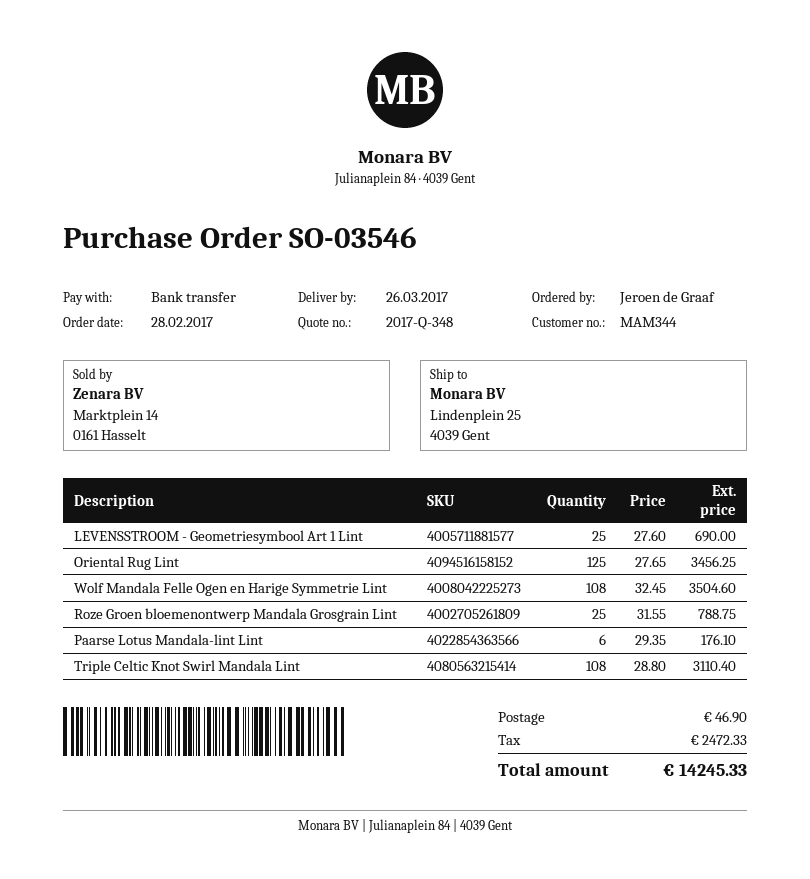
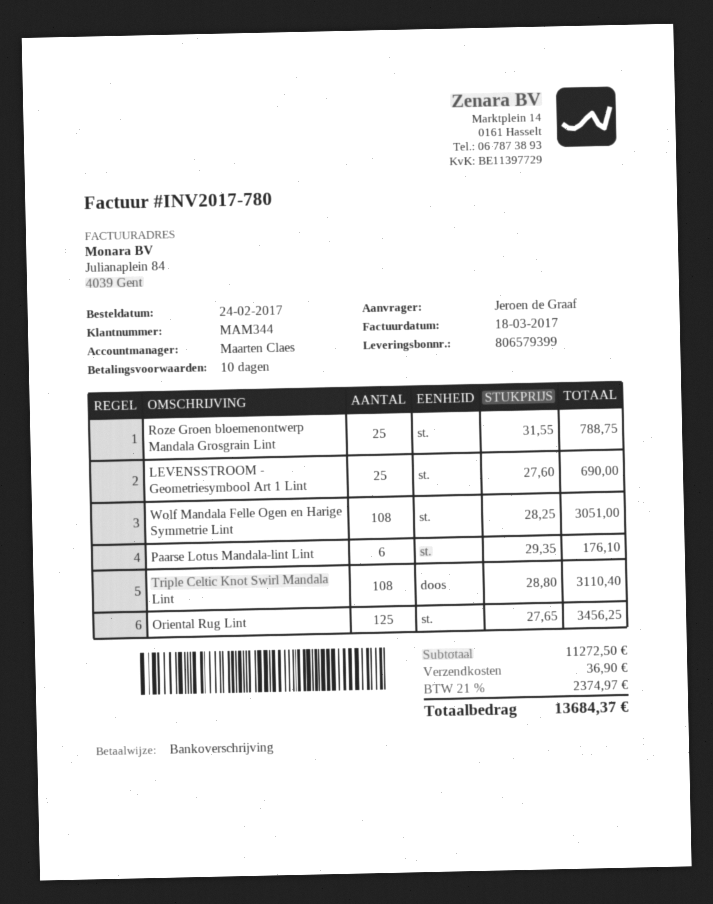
order date: 2017-02-28 -> 2017-02-24
Wolf Mandala Felle Ogen en Harige Symmetrie Lint: 108 x 32.45 = 3504.60 -> 108 x 28.25 = 3051.00
shipping: 46.90 -> 36.90
tax: 2472.33 -> 2374.97
total: 14245.33 -> 13684.37

